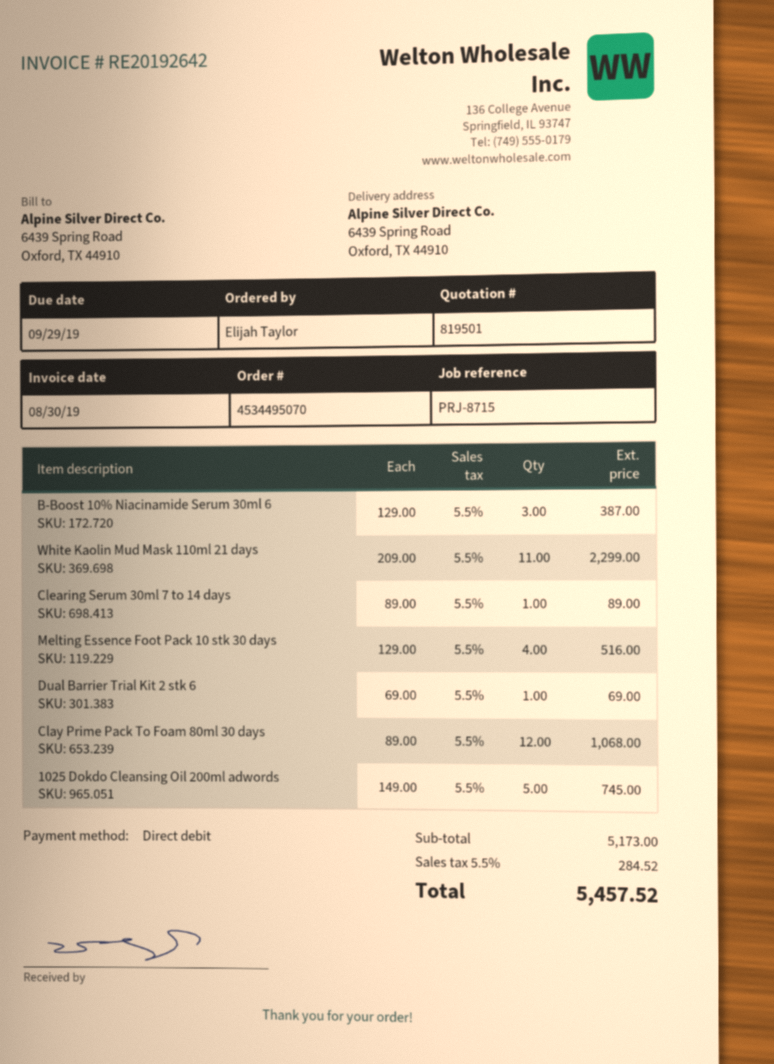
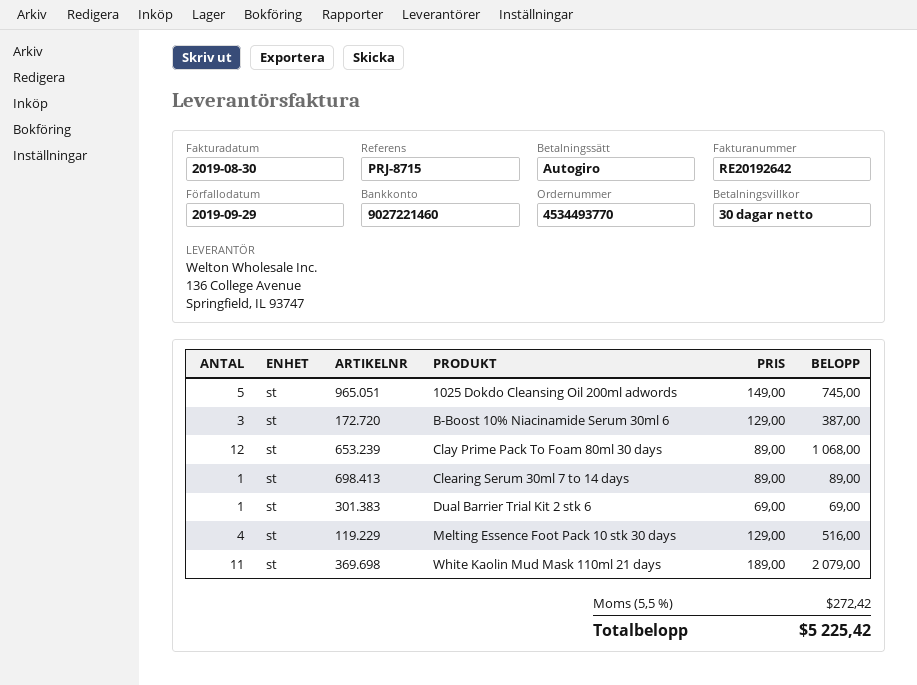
order number: 4534495070 -> 4534493770
White Kaolin Mud Mask 110ml 21 days: 11 x 209.00 = 2299.00 -> 11 x 189.00 = 2079.00
tax: 5.5% = 284.52 -> 5.5% = 272.42
total: 5457.52 -> 5225.42

